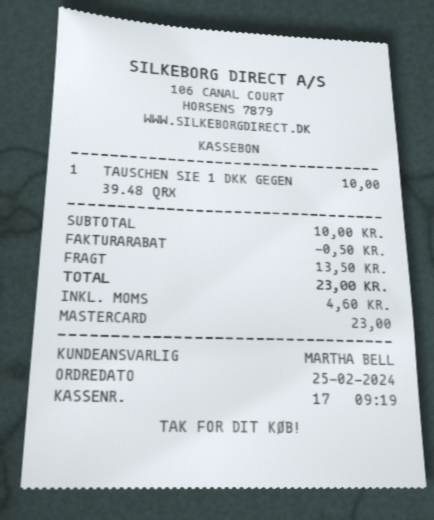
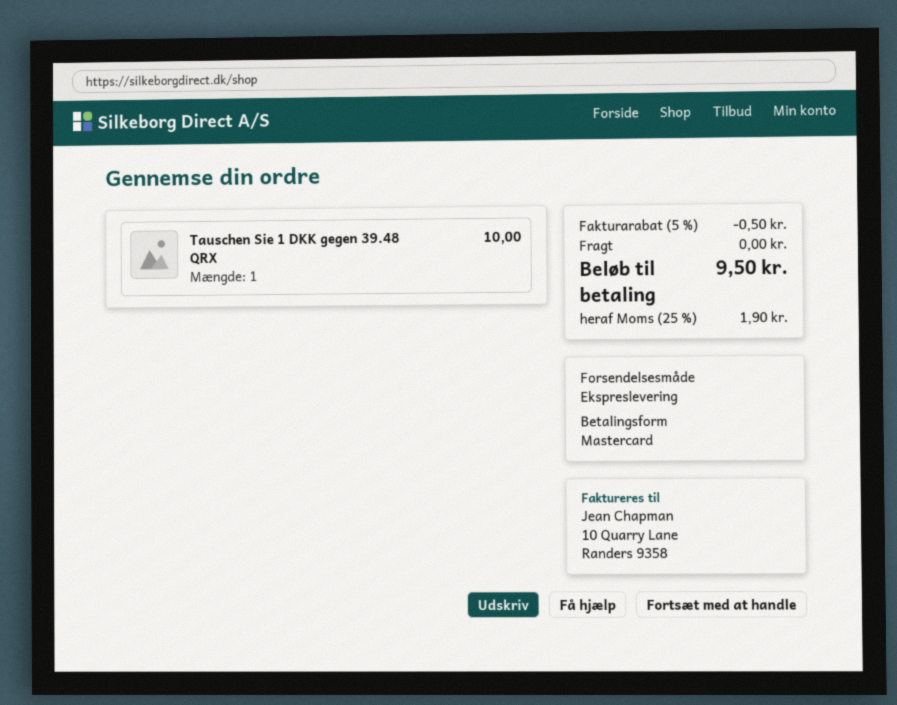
shipping: 13.50 -> 0.00
tax: 4.60 -> 1.90
total: 23.00 -> 9.50

